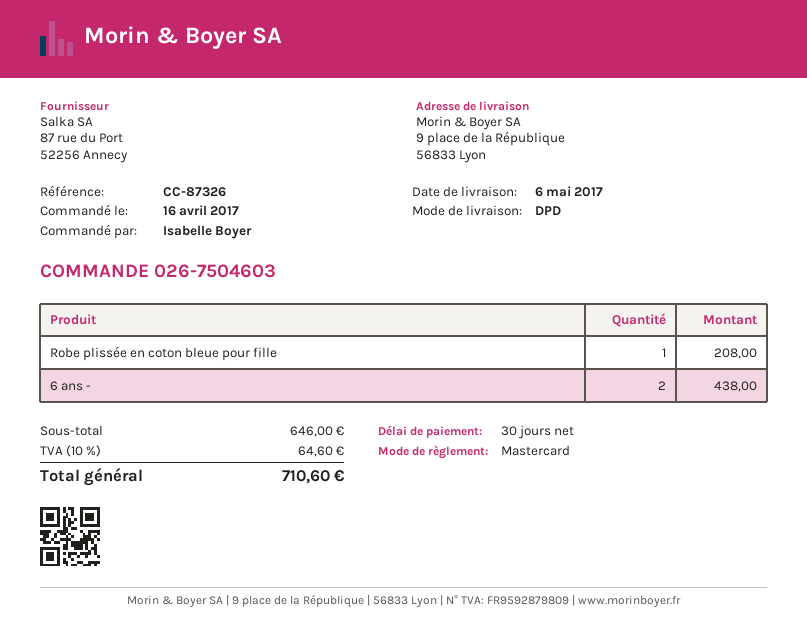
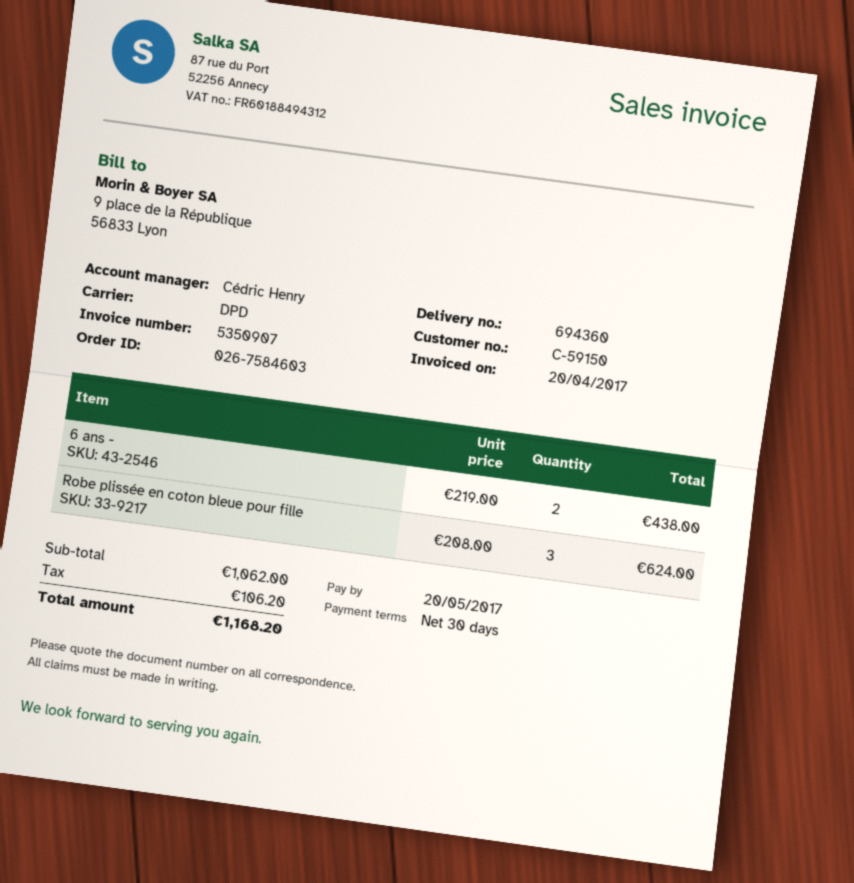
order number: 026-7504603 -> 026-7584603
Robe plissée en coton bleue pour fille: 1 for 208.00 -> 3 for 624.00
subtotal: 646.00 -> 1062.00
tax: 64.60 -> 106.20
total: 710.60 -> 1168.20

